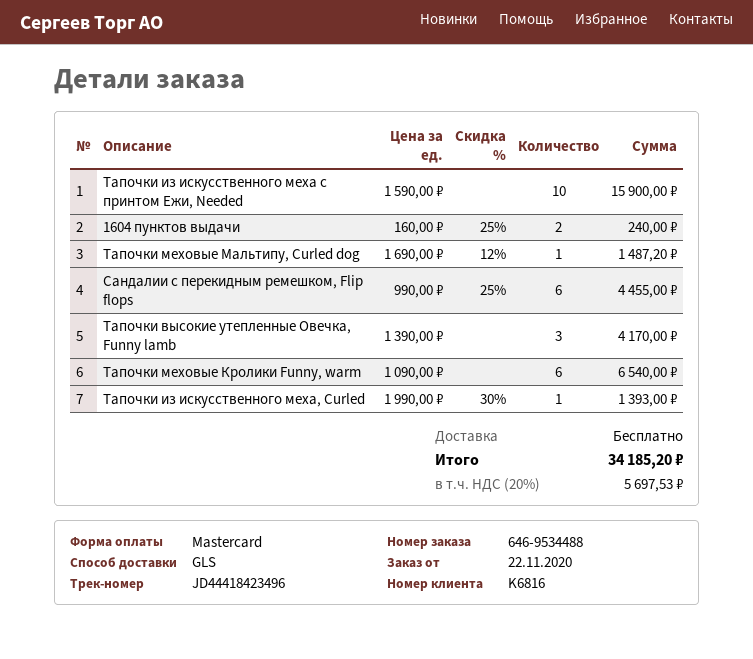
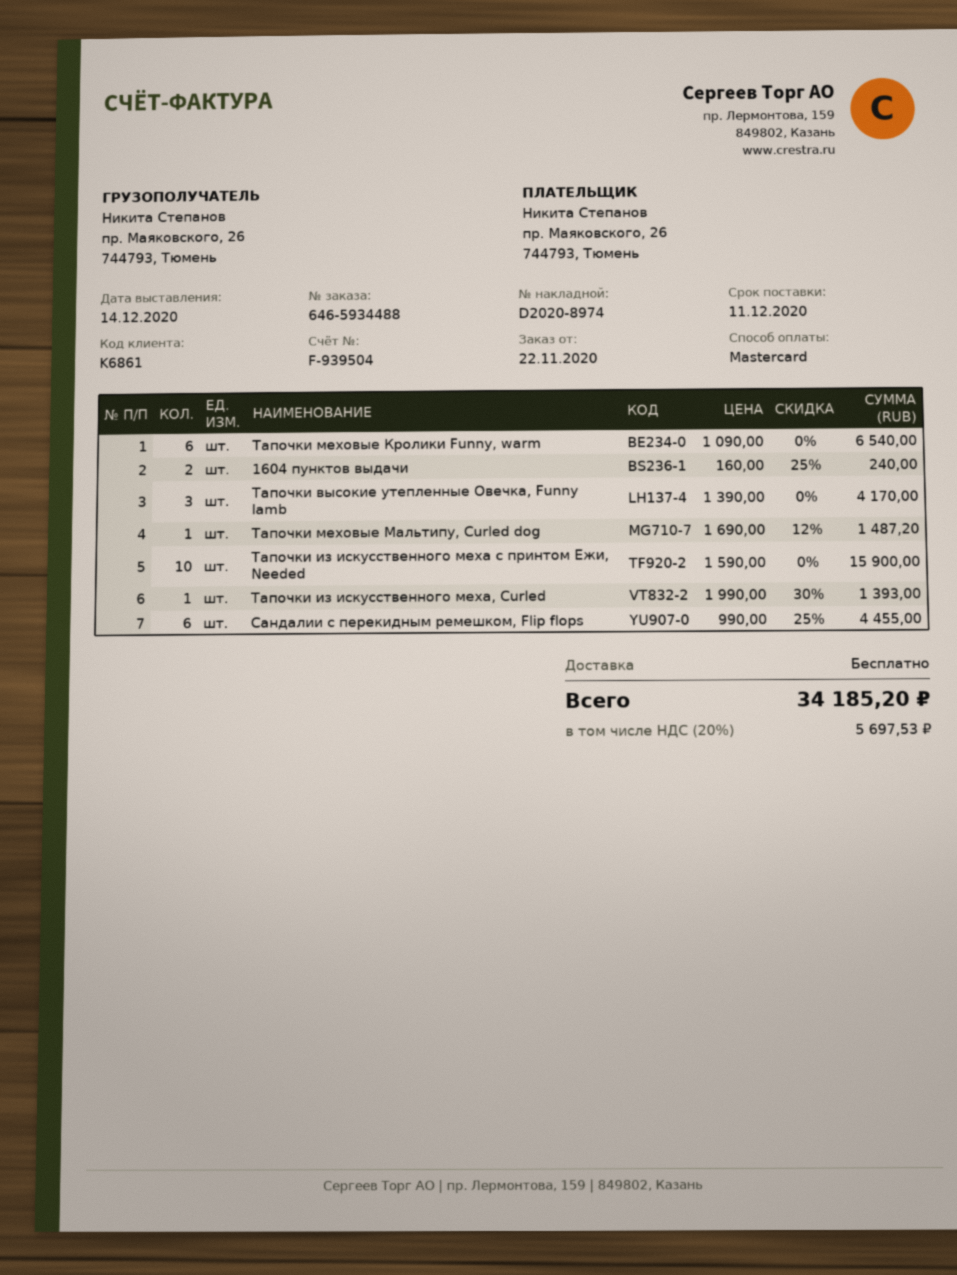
order number: 646-9534488 -> 646-5934488
customer number: K6816 -> K6861

